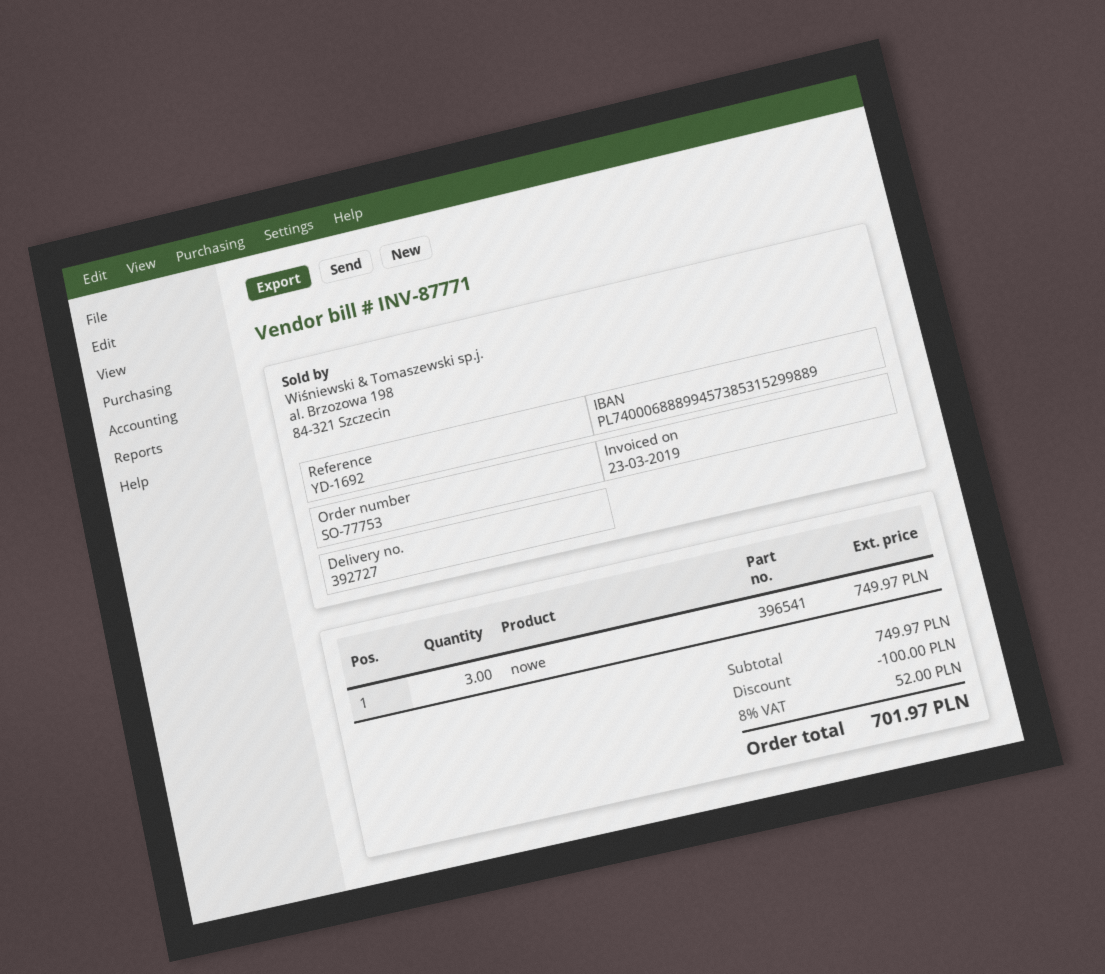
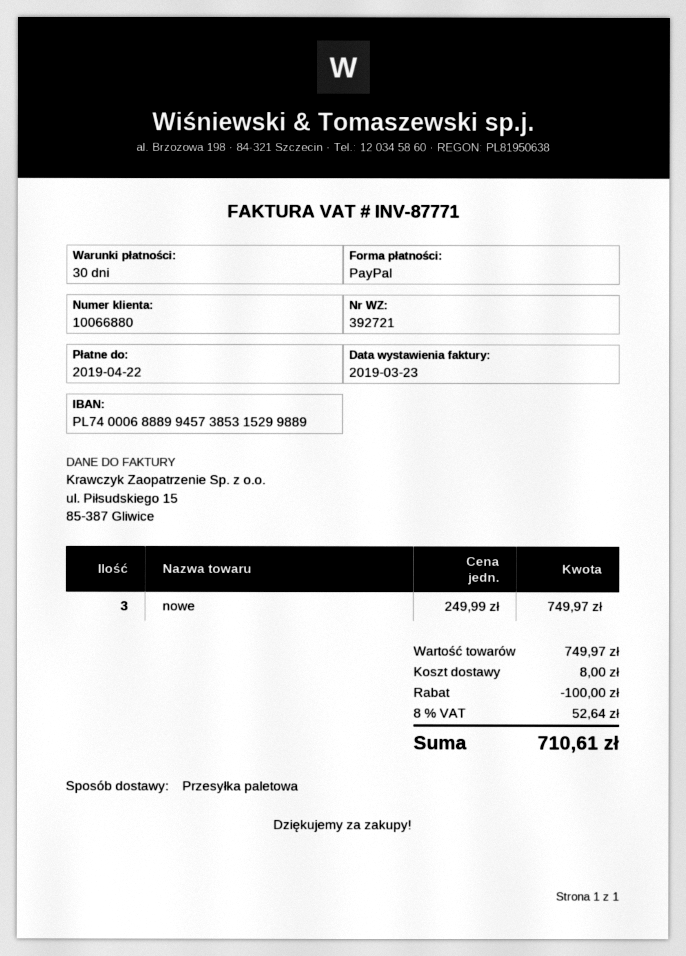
delivery note number: 392727 -> 392721
shipping: none -> 8.00
tax: 8% = 52.00 -> 8% = 52.64
total: 701.97 -> 710.61

